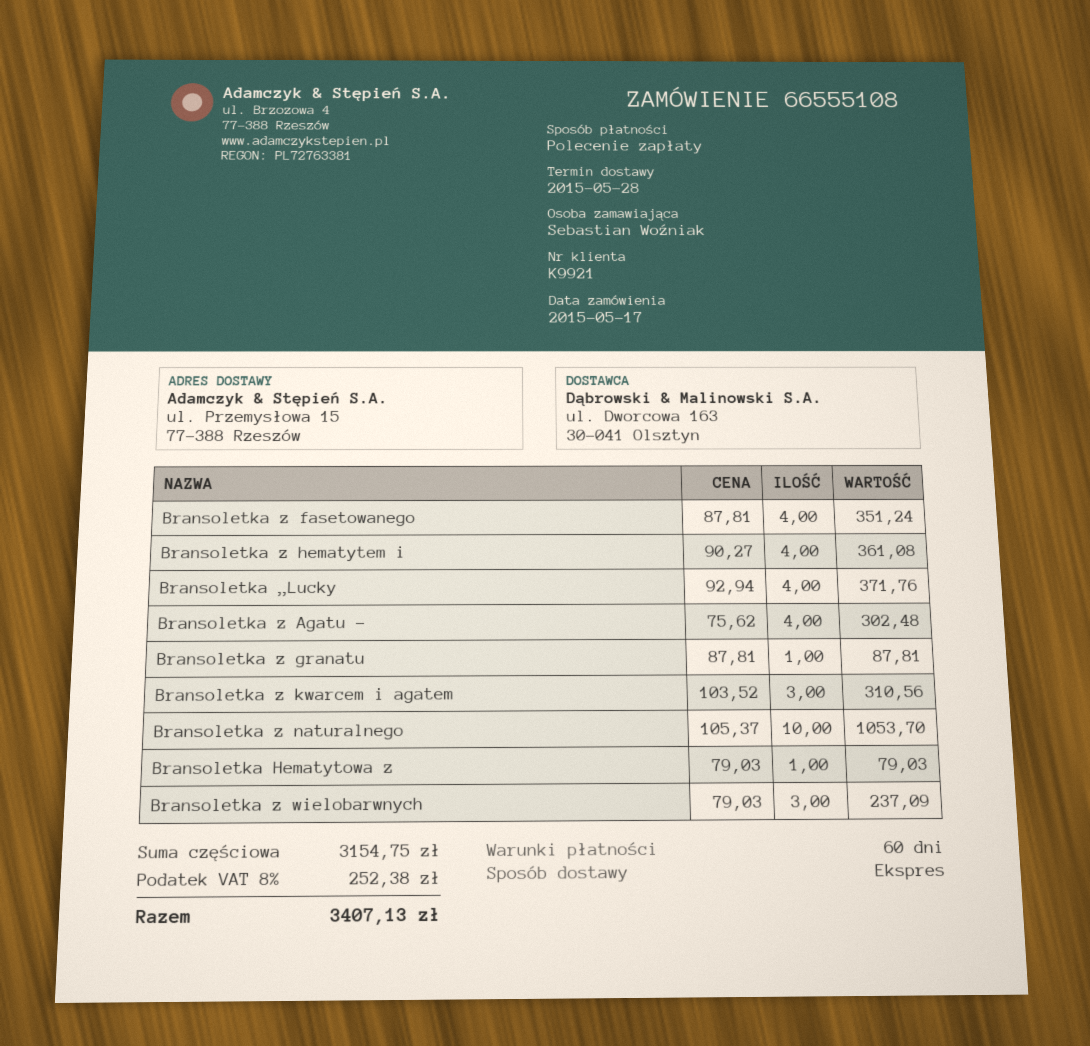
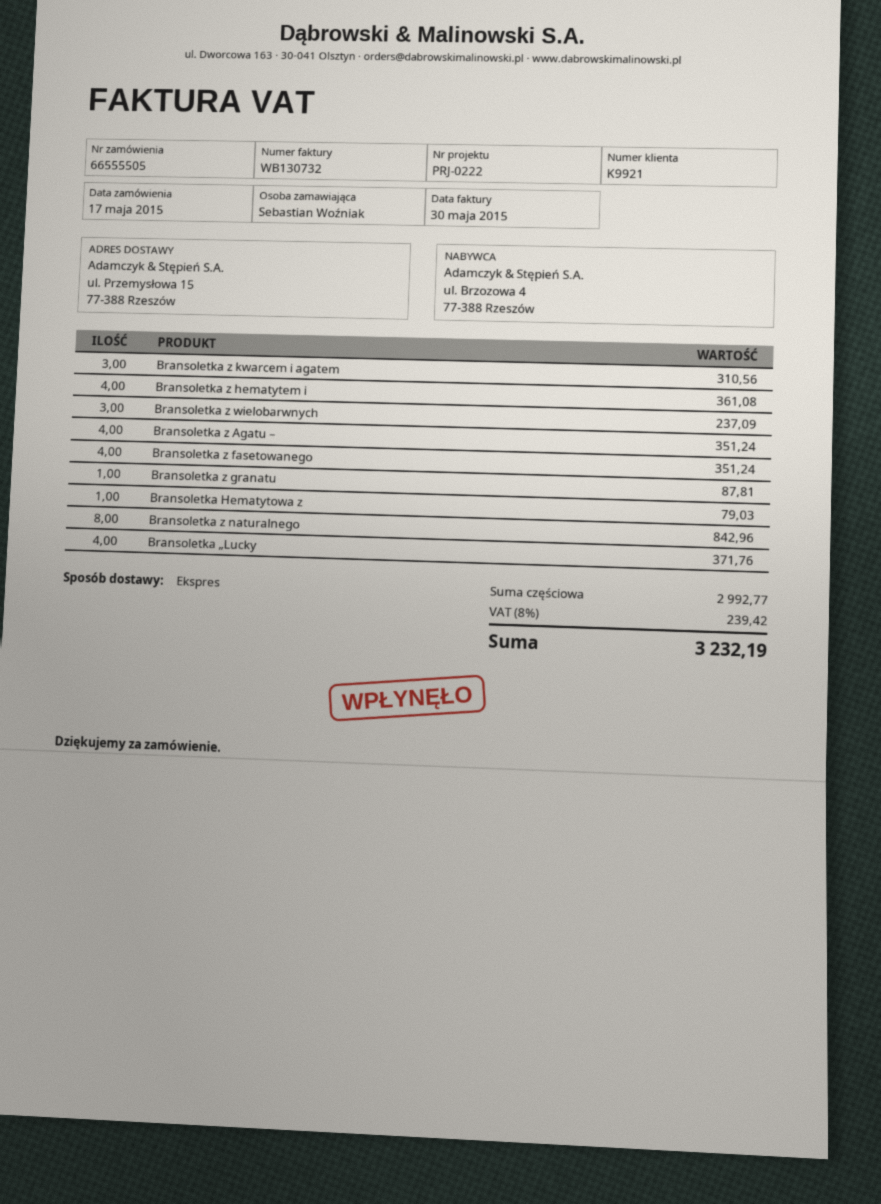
order number: 66555108 -> 66555505
Bransoletka z Agatu –: 4 for 302.48 -> 4 for 351.24
Bransoletka z naturalnego: 10 for 1053.70 -> 8 for 842.96
subtotal: 3154.75 -> 2992.77
tax: 8% = 252.38 -> 8% = 239.42
total: 3407.13 -> 3232.19

